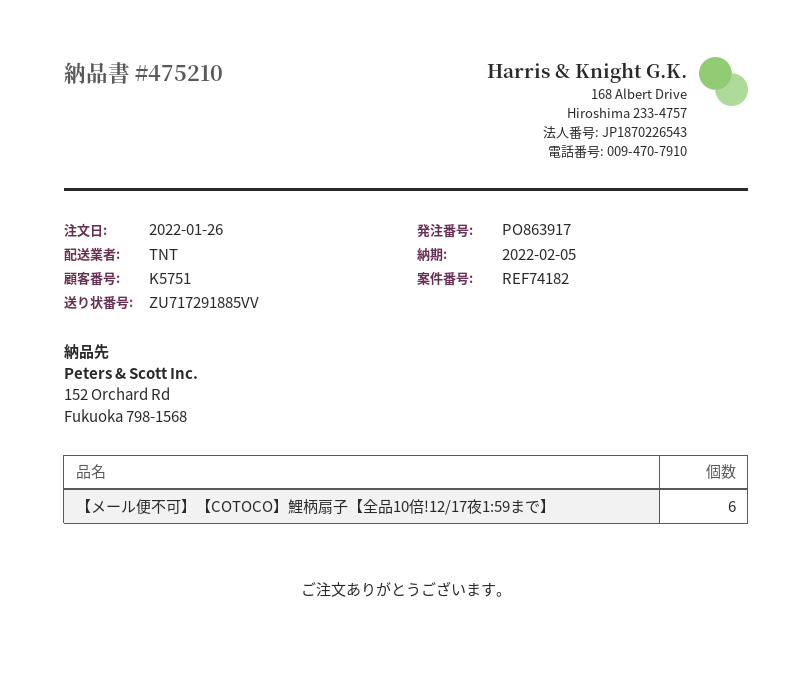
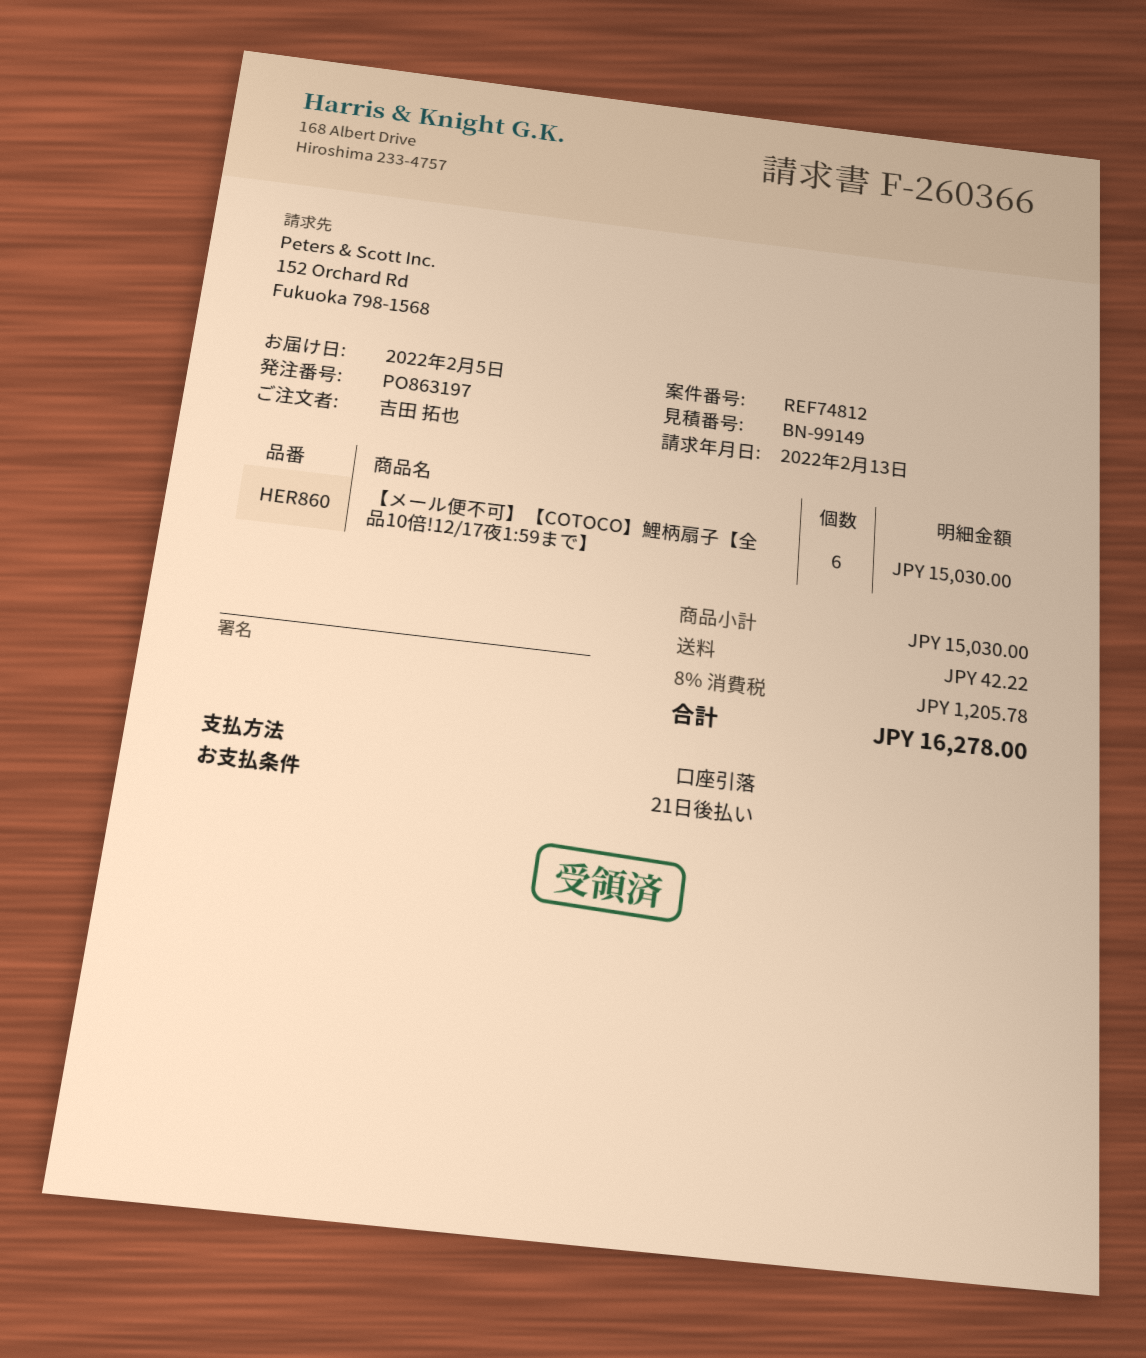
order number: PO863917 -> PO863197
reference: REF74182 -> REF74812

